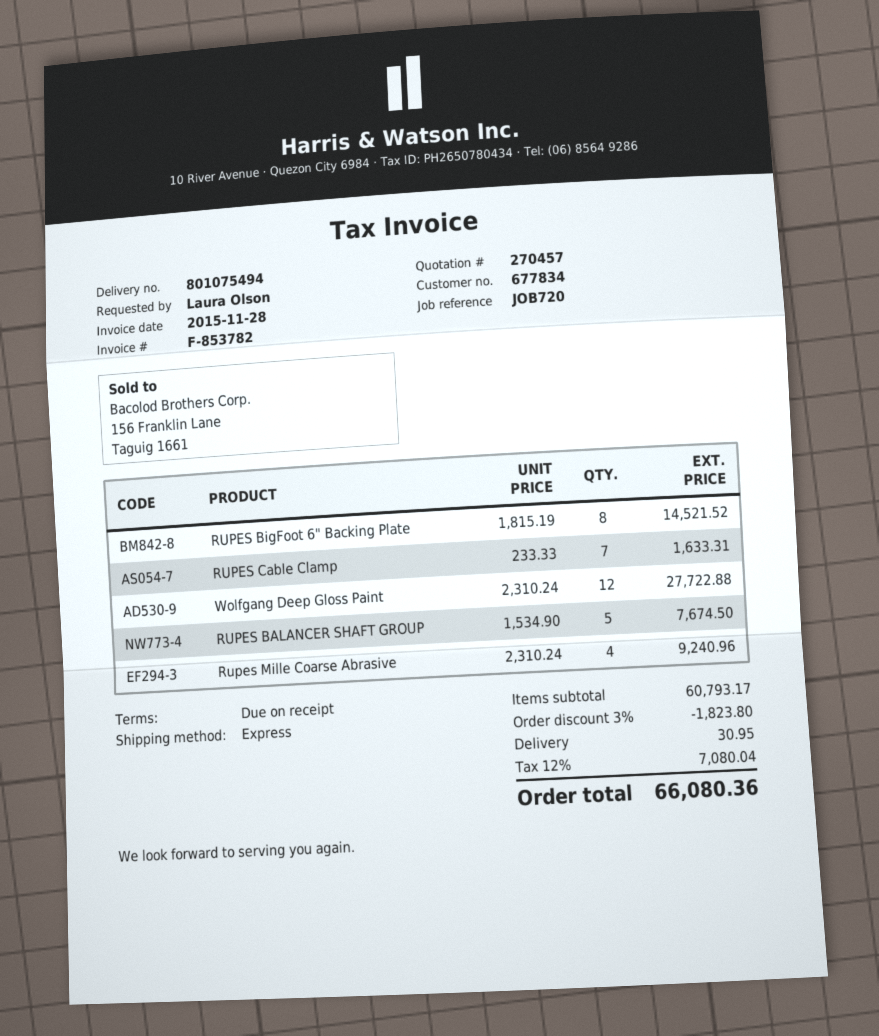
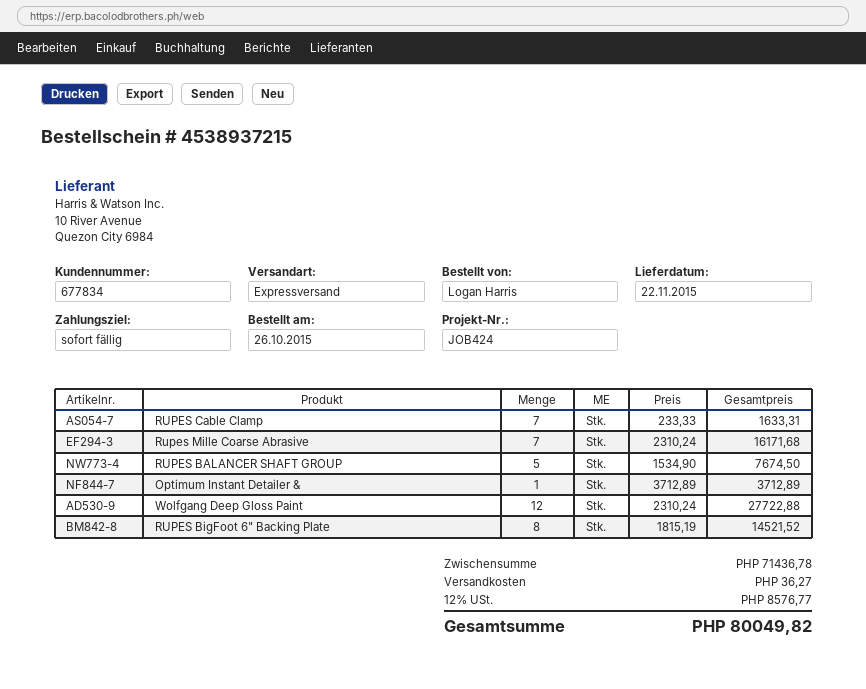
reference: JOB720 -> JOB424
ordered by: Laura Olson -> Logan Harris
Rupes Mille Coarse Abrasive: 4 x 2310.24 = 9240.96 -> 7 x 2310.24 = 16171.68
Optimum Instant Detailer &: none -> 1 x 3712.89 = 3712.89
subtotal: 60793.17 -> 71436.78
discount: 3% = 1823.80 -> none
shipping: 30.95 -> 36.27
tax: 12% = 7080.04 -> 12% = 8576.77
total: 66080.36 -> 80049.82

